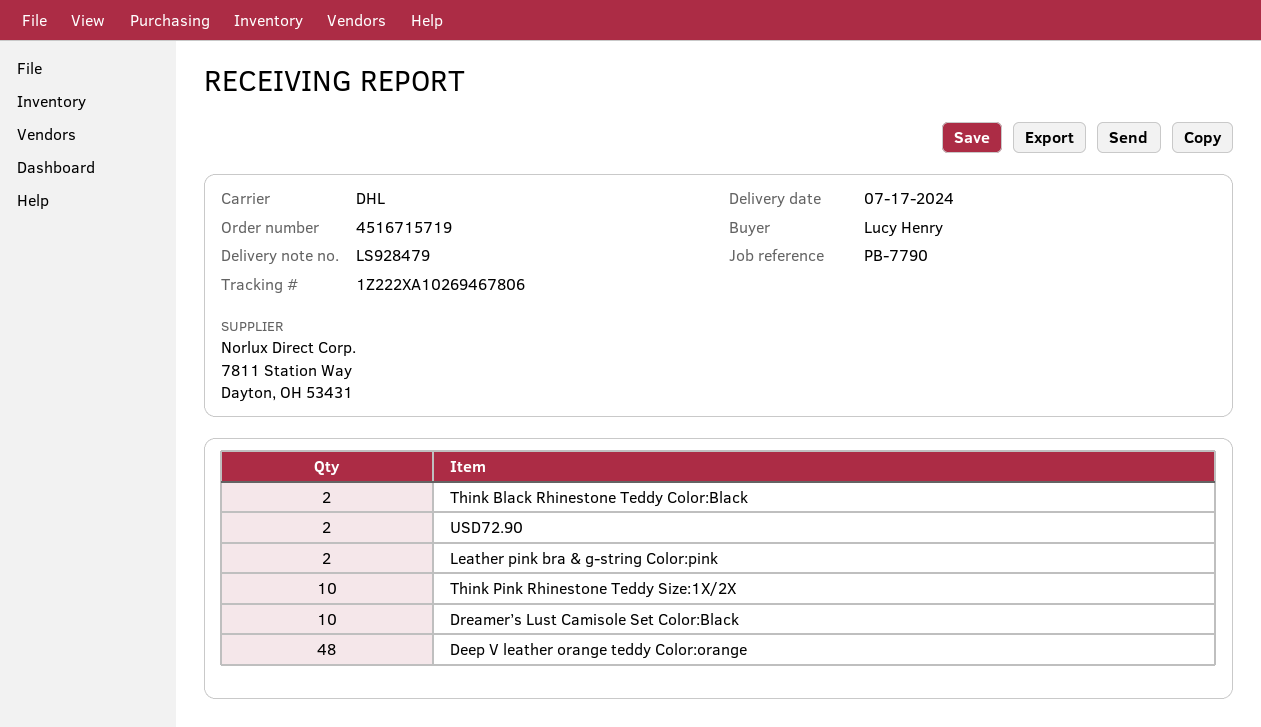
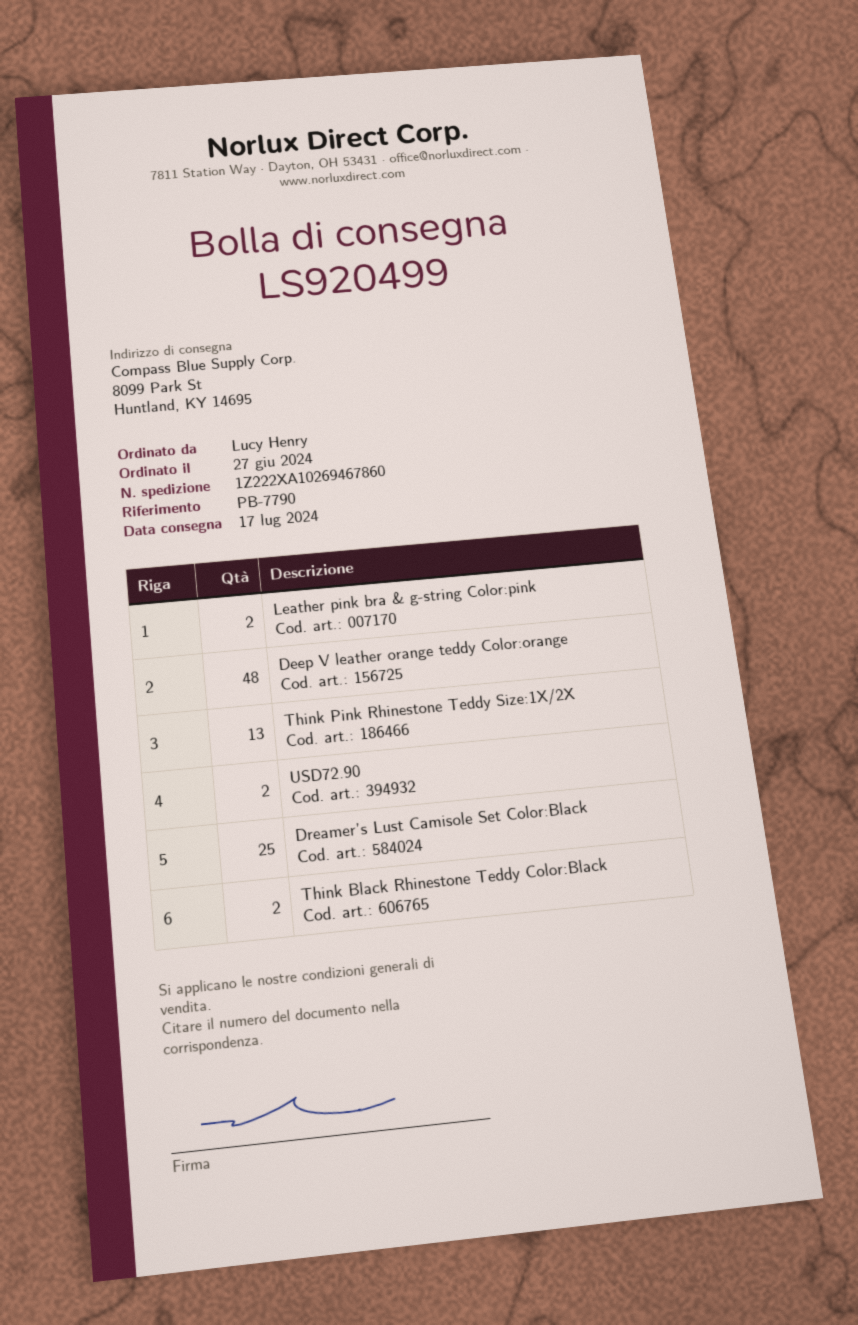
delivery note number: LS928479 -> LS920499
tracking number: 1Z222XA10269467806 -> 1Z222XA10269467860
Think Pink Rhinestone Teddy Size:1X/2X: 10 -> 13
Dreamer’s Lust Camisole Set Color:Black: 10 -> 25

